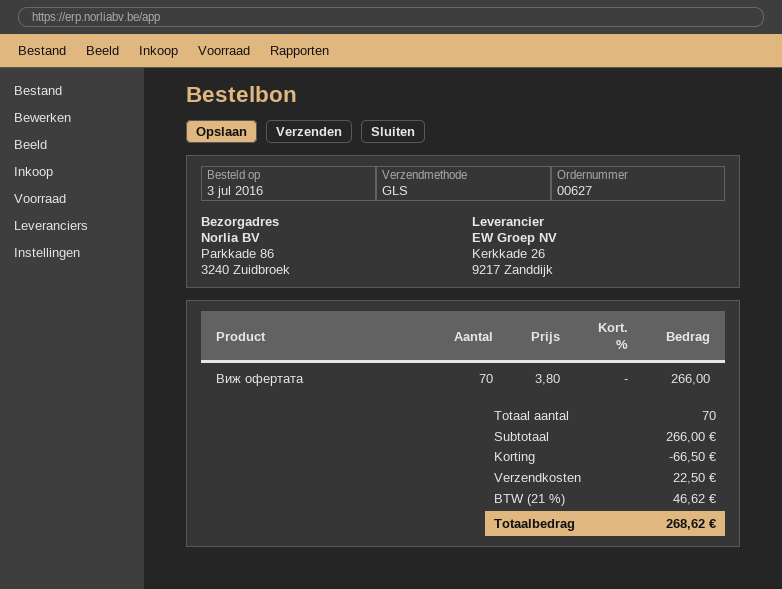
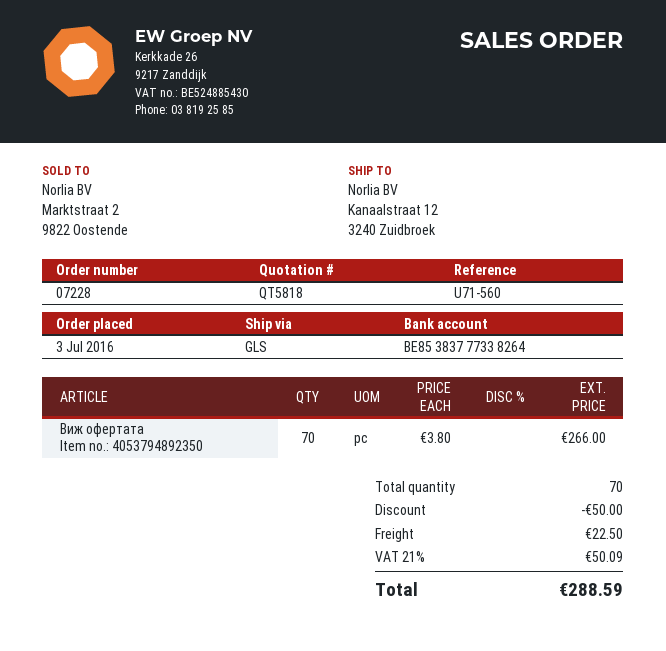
order number: 00627 -> 07228
ship to: Parkkade 86, 3240 Zuidbroek -> Kanaalstraat 12, 3240 Zuidbroek
discount: 66.50 -> 50.00
tax: 21% = 46.62 -> 21% = 50.09
total: 268.62 -> 288.59

